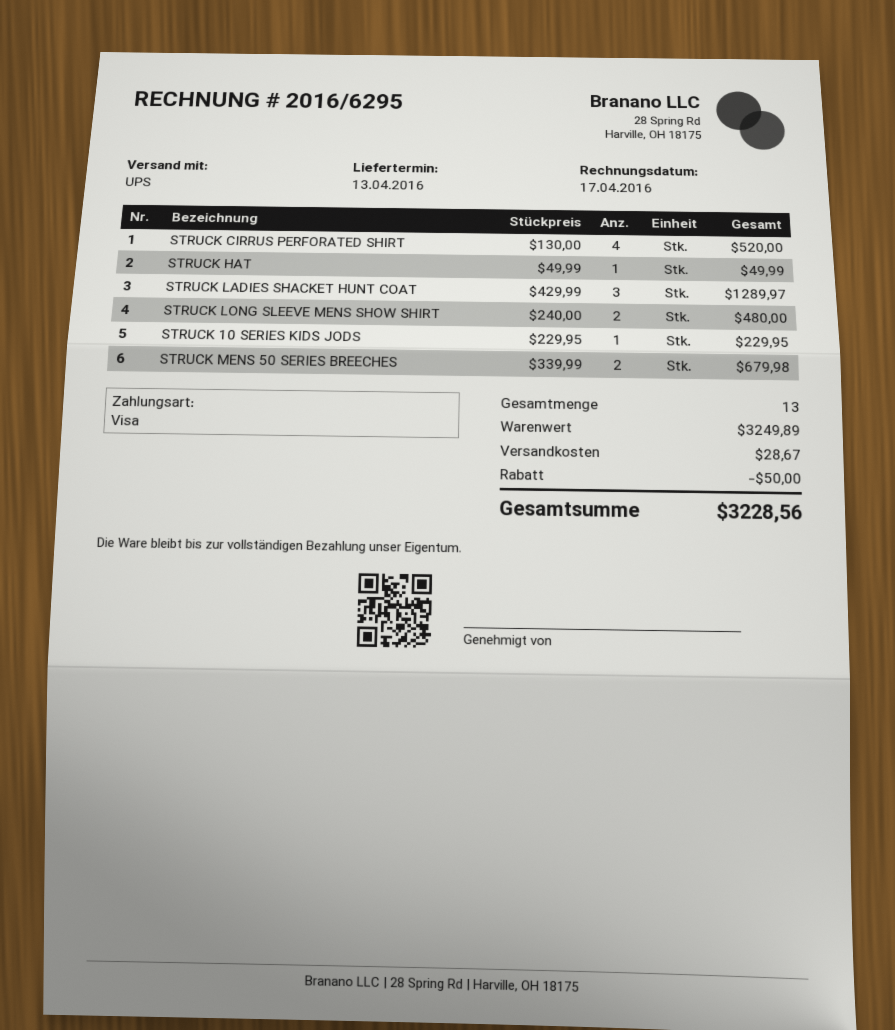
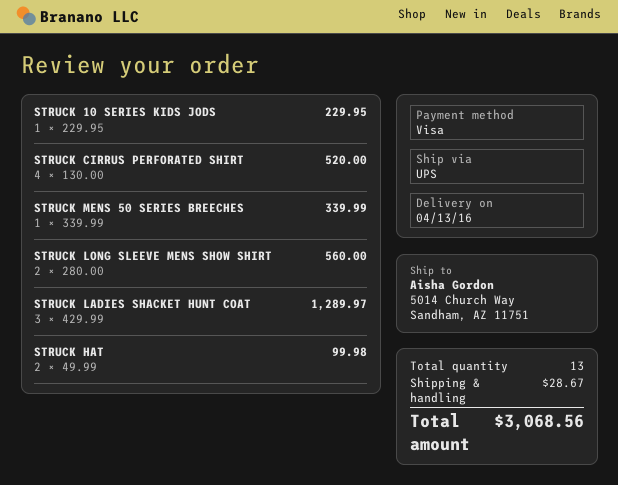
STRUCK HAT: 1 x 49.99 = 49.99 -> 2 x 49.99 = 99.98
STRUCK LONG SLEEVE MENS SHOW SHIRT: 2 x 240.00 = 480.00 -> 2 x 280.00 = 560.00
STRUCK MENS 50 SERIES BREECHES: 2 x 339.99 = 679.98 -> 1 x 339.99 = 339.99
discount: 50.00 -> none
total: 3228.56 -> 3068.56

